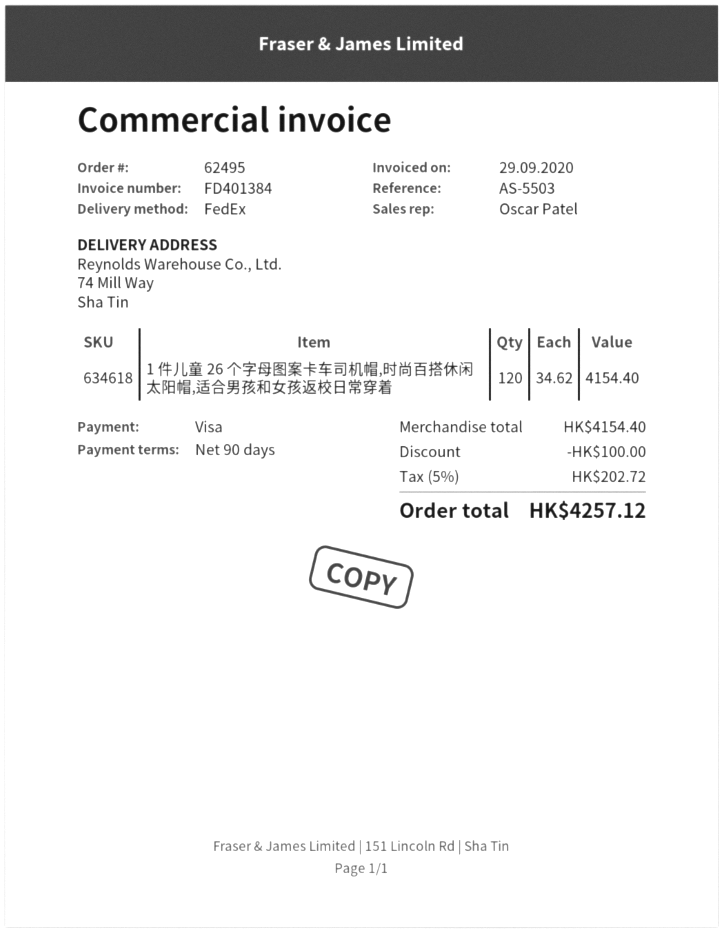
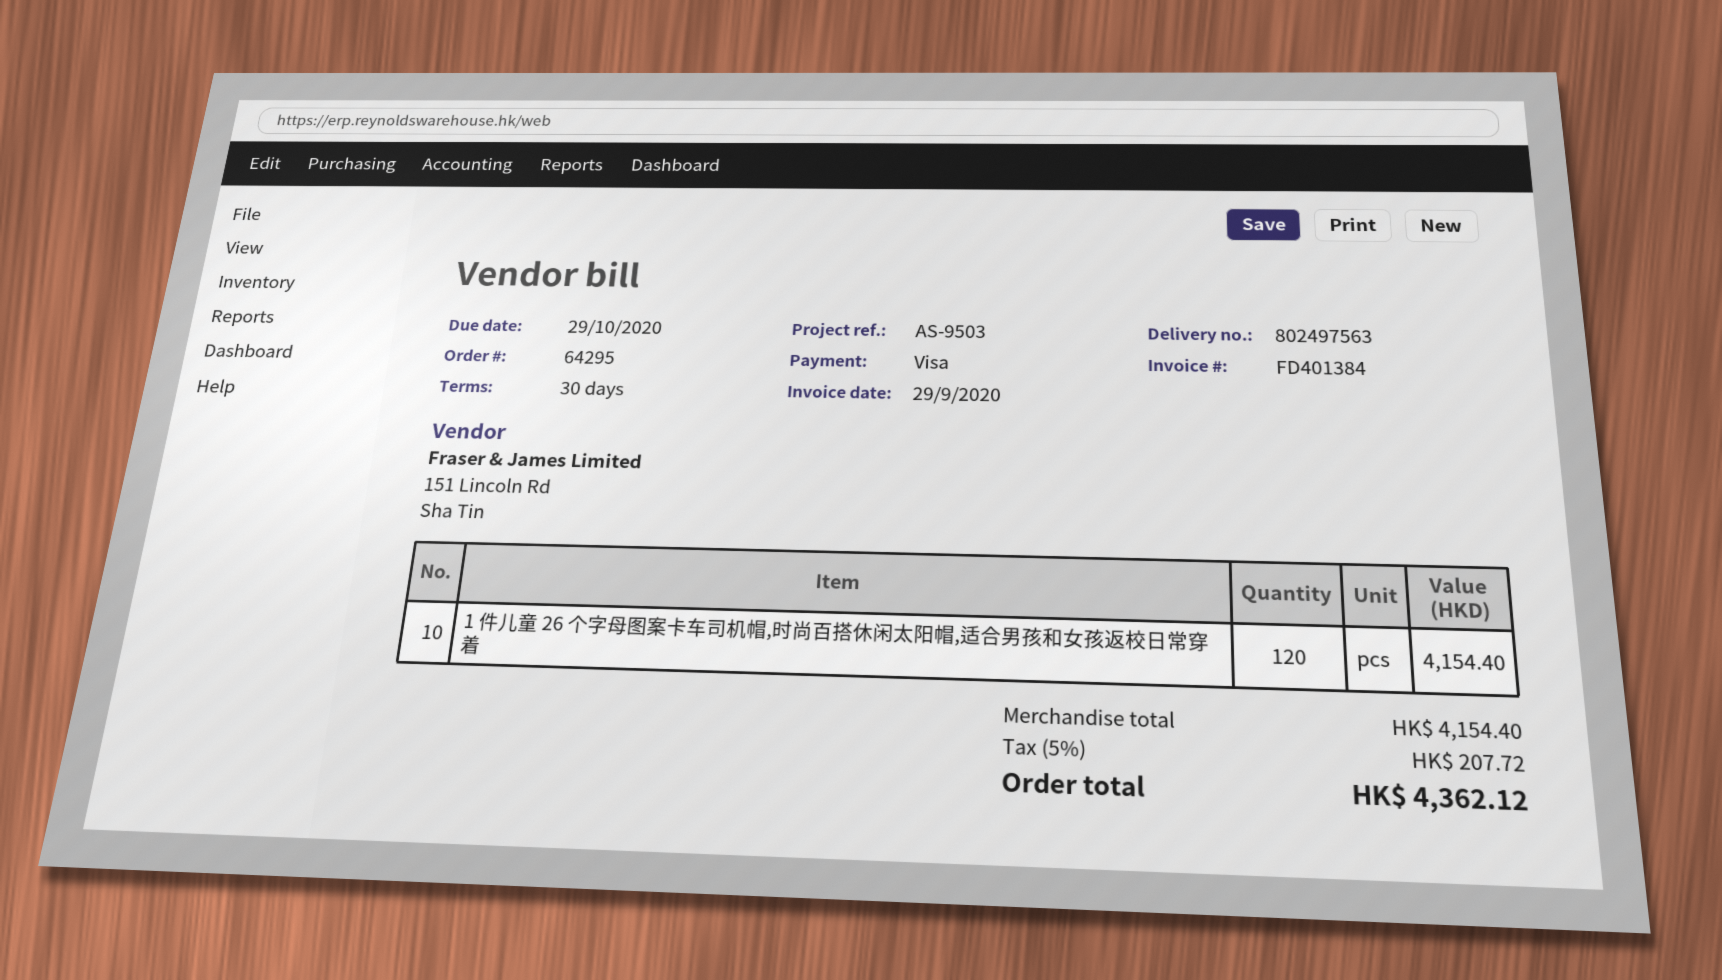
order number: 62495 -> 64295
payment terms: 90 days -> 30 days
reference: AS-5503 -> AS-9503
discount: 100.00 -> none
tax: 5% = 202.72 -> 5% = 207.72
total: 4257.12 -> 4362.12

